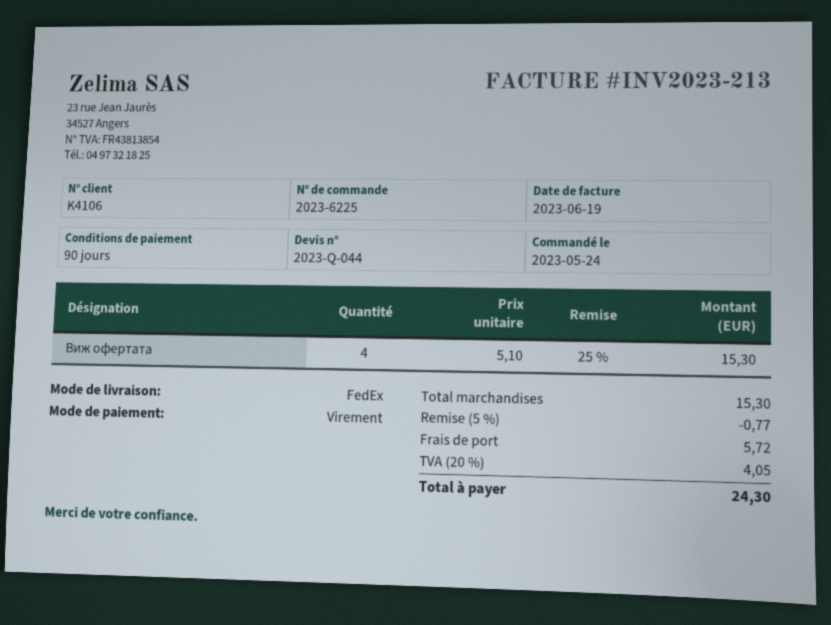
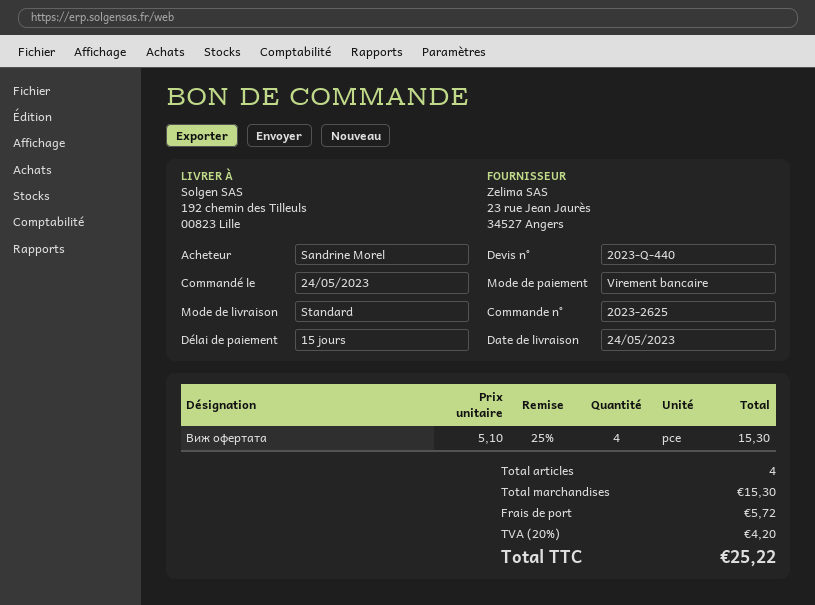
quote number: 2023-Q-044 -> 2023-Q-440
order number: 2023-6225 -> 2023-2625
payment terms: 90 days -> 15 days
shipping method: FedEx -> standard
discount: 5% = 0.77 -> none
tax: 20% = 4.05 -> 20% = 4.20
total: 24.30 -> 25.22

